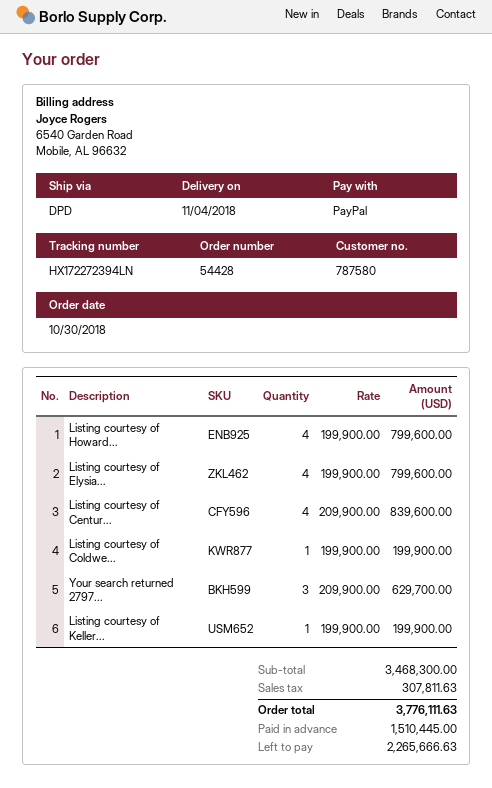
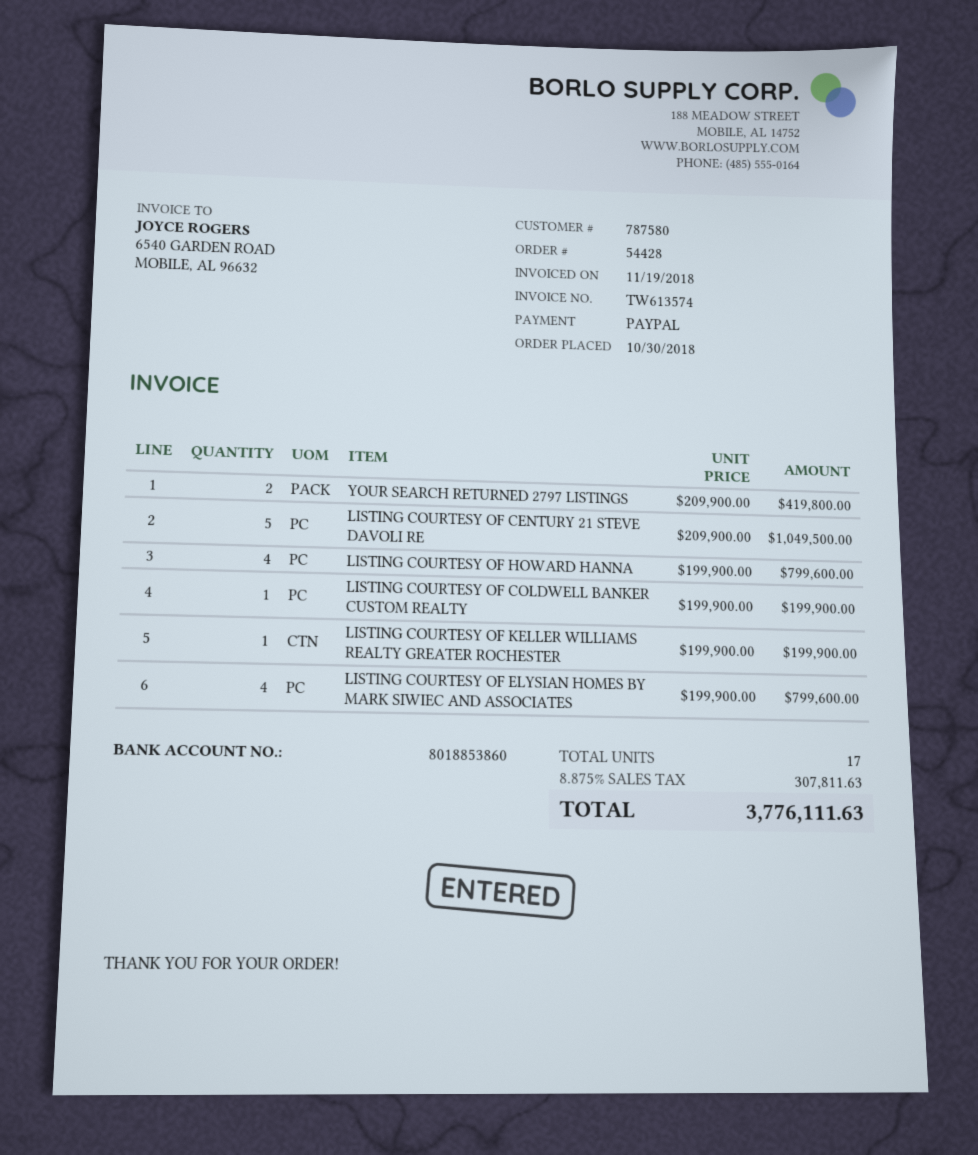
Listing courtesy of Centur...: 4 x 209900.00 = 839600.00 -> 5 x 209900.00 = 1049500.00
Your search returned 2797...: 3 x 209900.00 = 629700.00 -> 2 x 209900.00 = 419800.00

